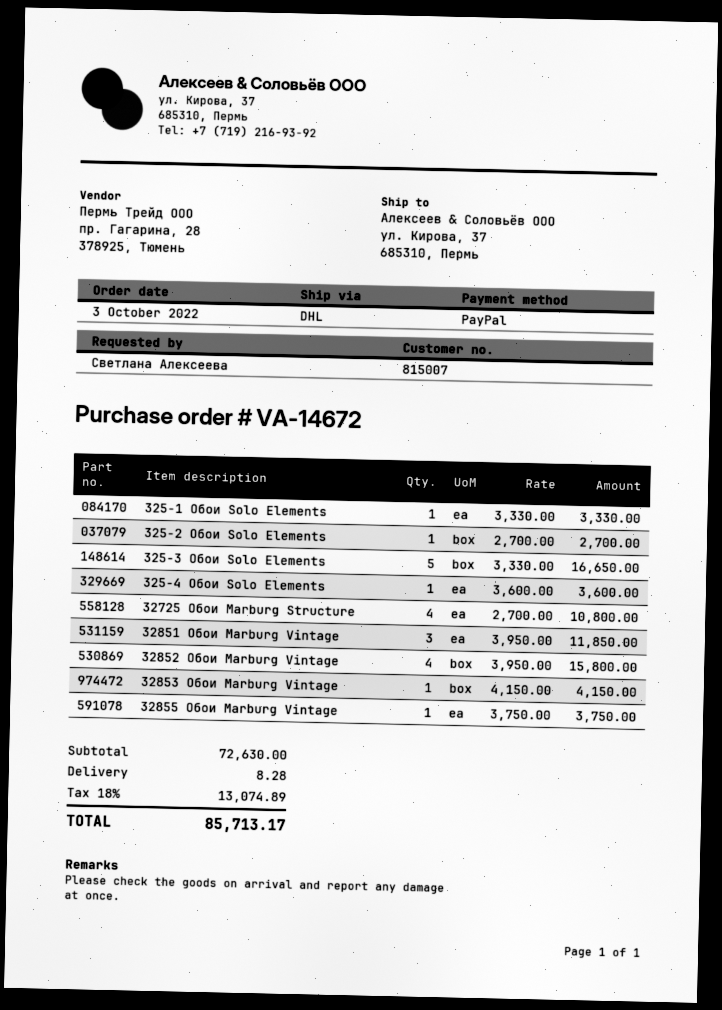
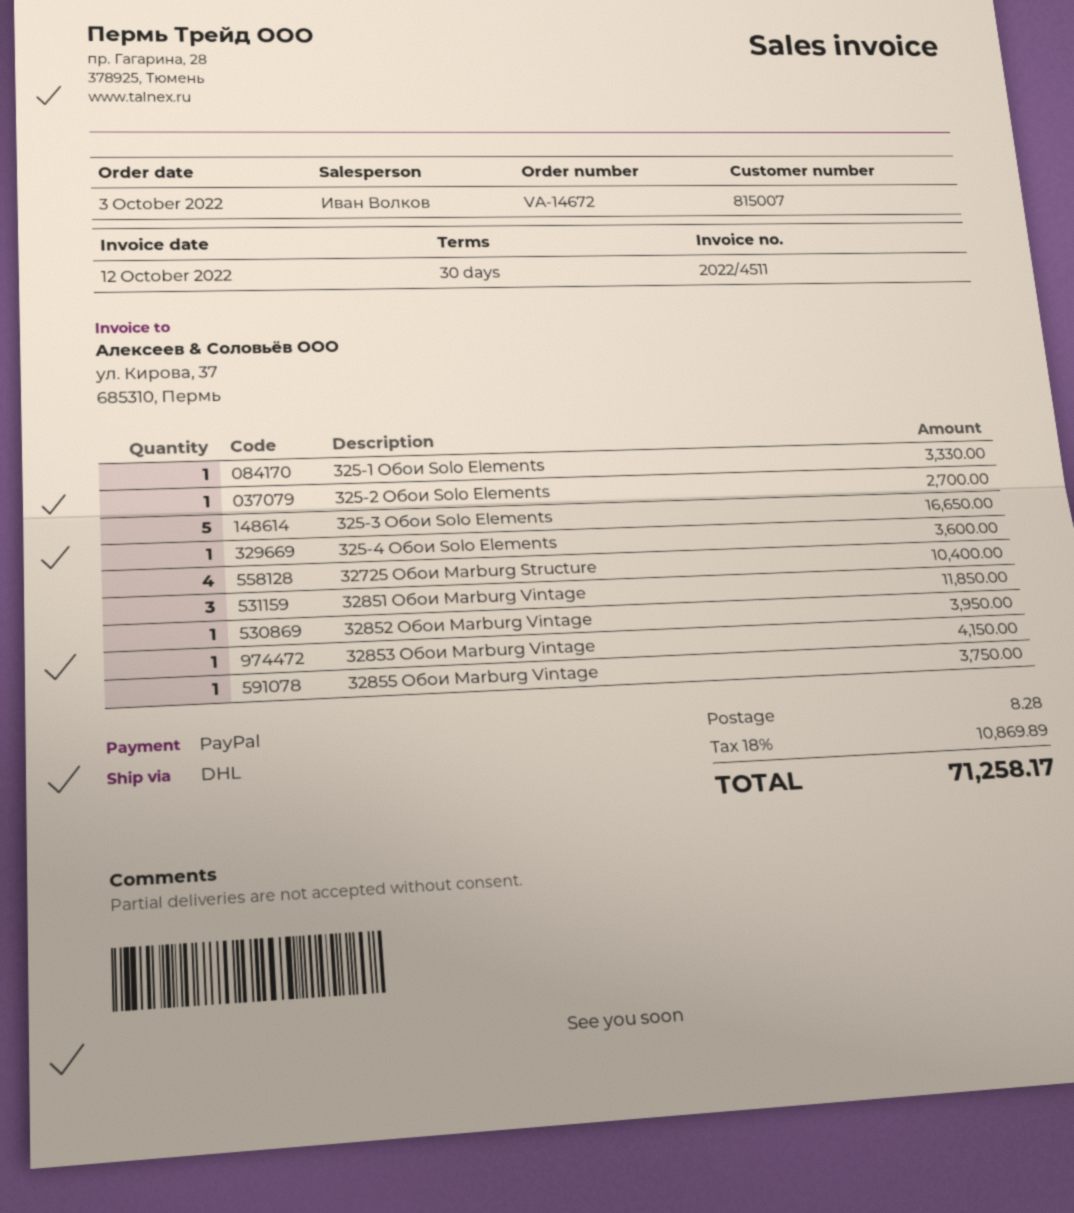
32725 Обои Marburg Structure: 4 for 10800.00 -> 4 for 10400.00
32852 Обои Marburg Vintage: 4 for 15800.00 -> 1 for 3950.00
tax: 18% = 13074.89 -> 18% = 10869.89
total: 85713.17 -> 71258.17

